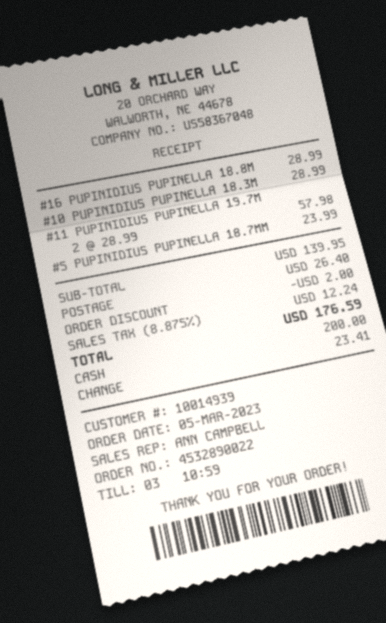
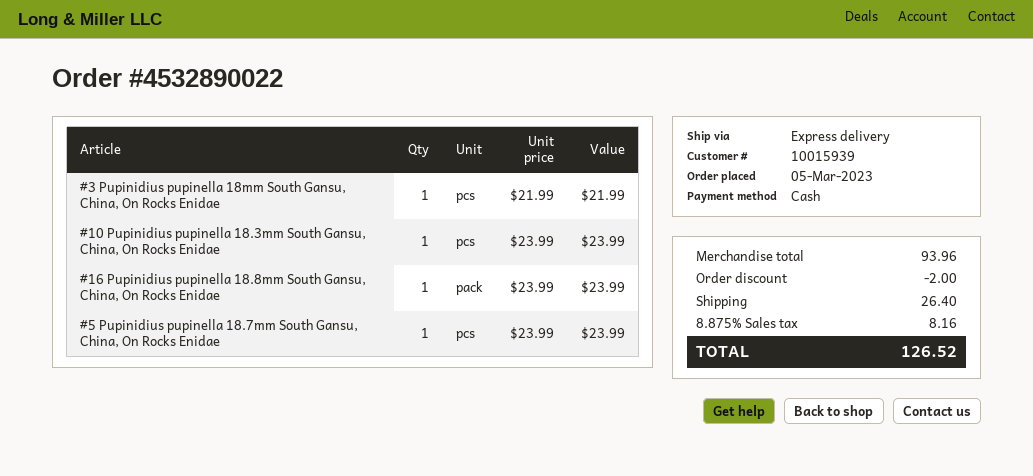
customer number: 10014939 -> 10015939
#16 PUPINIDIUS PUPINELLA 18.8M: 1 x 28.99 = 28.99 -> 1 x 23.99 = 23.99
#10 PUPINIDIUS PUPINELLA 18.3M: 1 x 28.99 = 28.99 -> 1 x 23.99 = 23.99
#11 PUPINIDIUS PUPINELLA 19.7M: 2 x 28.99 = 57.98 -> none
#3 Pupinidius pupinella 18mm South Gansu, China, On Rocks Enidae: none -> 1 x 21.99 = 21.99
subtotal: 139.95 -> 93.96
tax: 8.875% = 12.24 -> 8.875% = 8.16
total: 176.59 -> 126.52

